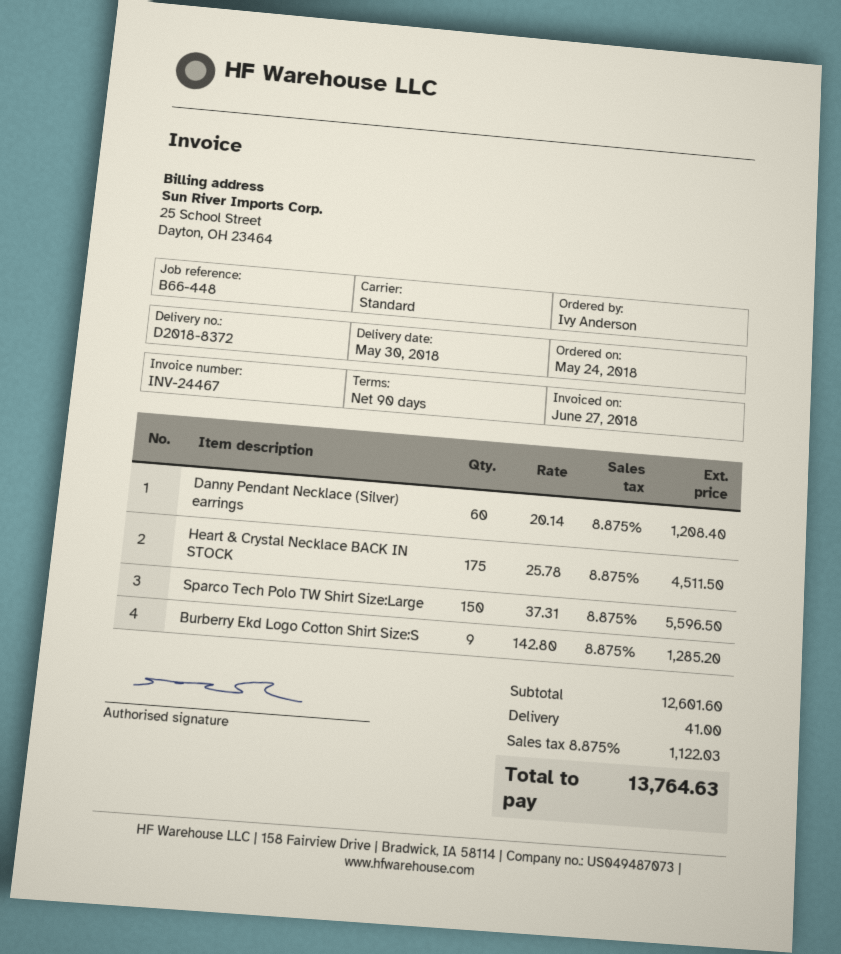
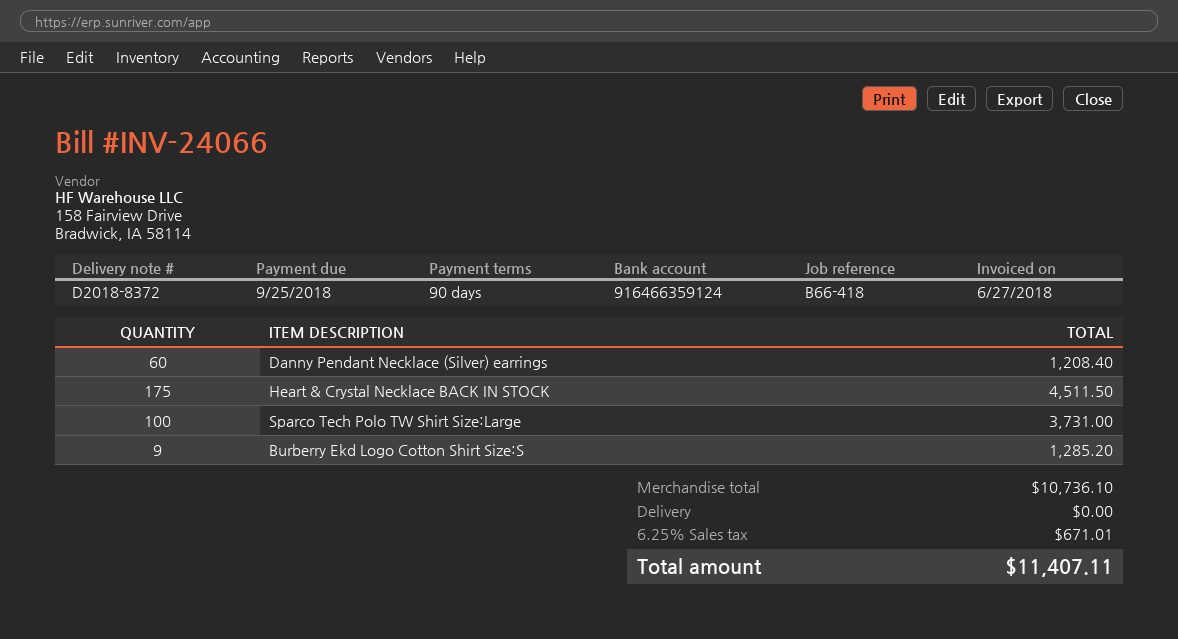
invoice number: INV-24467 -> INV-24066
reference: B66-448 -> B66-418
Sparco Tech Polo TW Shirt Size:Large: 150 for 5596.50 -> 100 for 3731.00
subtotal: 12601.60 -> 10736.10
shipping: 41.00 -> 0.00
tax: 8.875% = 1122.03 -> 6.25% = 671.01
total: 13764.63 -> 11407.11

